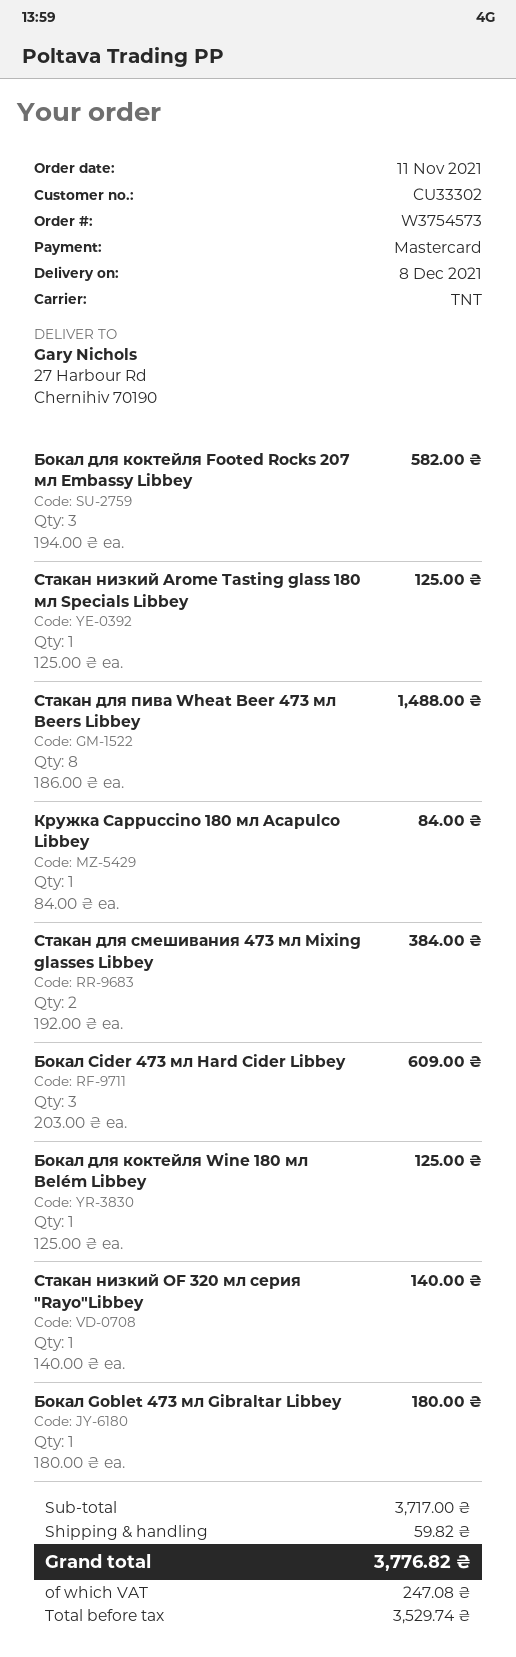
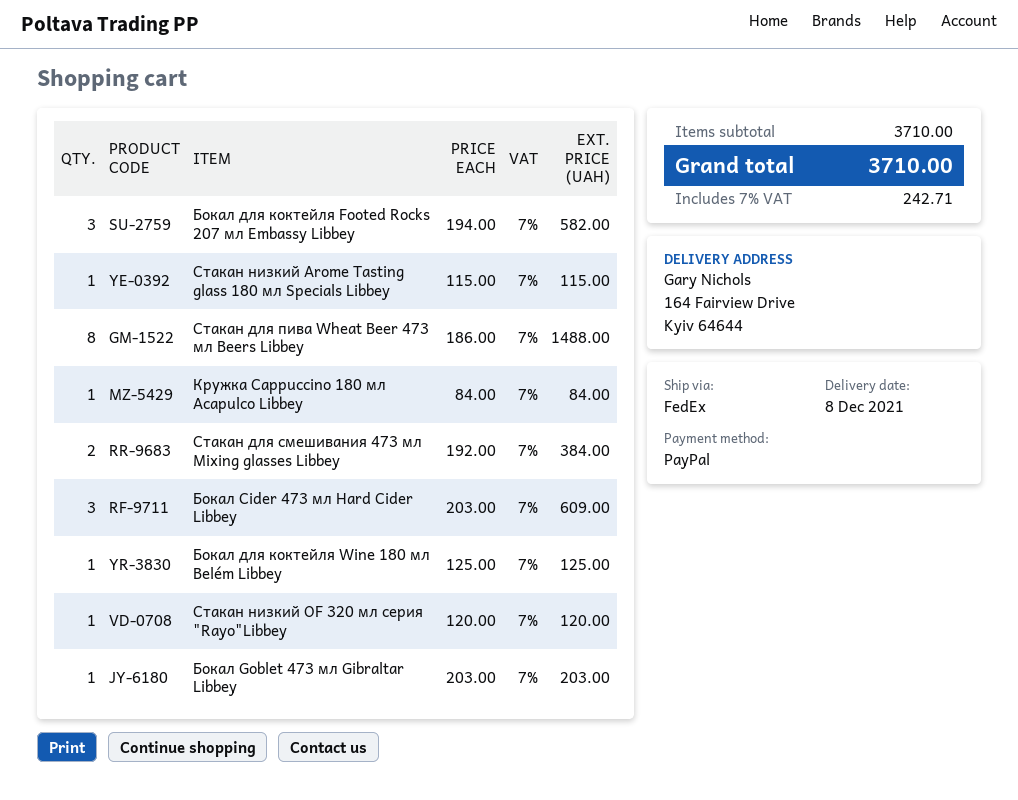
payment method: Mastercard -> PayPal
shipping method: TNT -> FedEx
ship to: 27 Harbour Rd, Chernihiv 70190 -> 164 Fairview Drive, Kyiv 64644
Стакан низкий Arome Tasting glass 180 мл Specials Libbey: 1 x 125.00 = 125.00 -> 1 x 115.00 = 115.00
Стакан низкий OF 320 мл серия "Rayo"Libbey: 1 x 140.00 = 140.00 -> 1 x 120.00 = 120.00
Бокал Goblet 473 мл Gibraltar Libbey: 1 x 180.00 = 180.00 -> 1 x 203.00 = 203.00
subtotal: 3717.00 -> 3710.00
shipping: 59.82 -> none
tax: 247.08 -> 242.71
total: 3776.82 -> 3710.00

